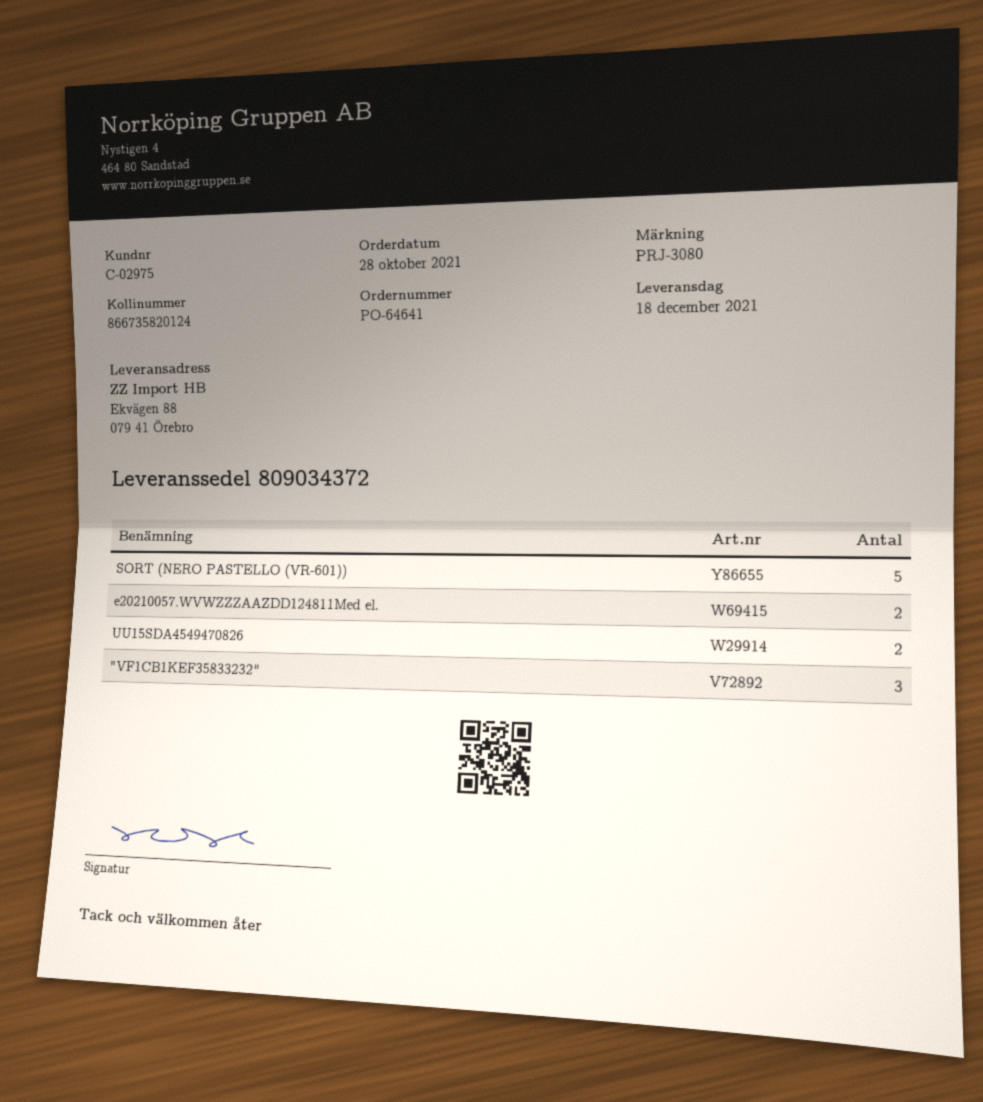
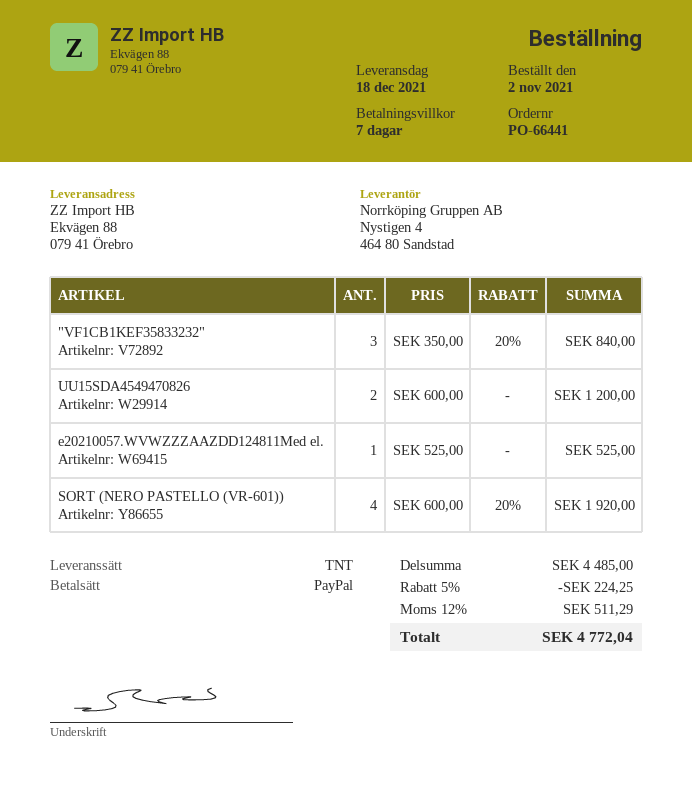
order number: PO-64641 -> PO-66441
order date: 2021-10-28 -> 2021-11-02
SORT (NERO PASTELLO (VR-601)): 5 -> 4
e20210057.WVWZZZAAZDD124811Med el.: 2 -> 1

